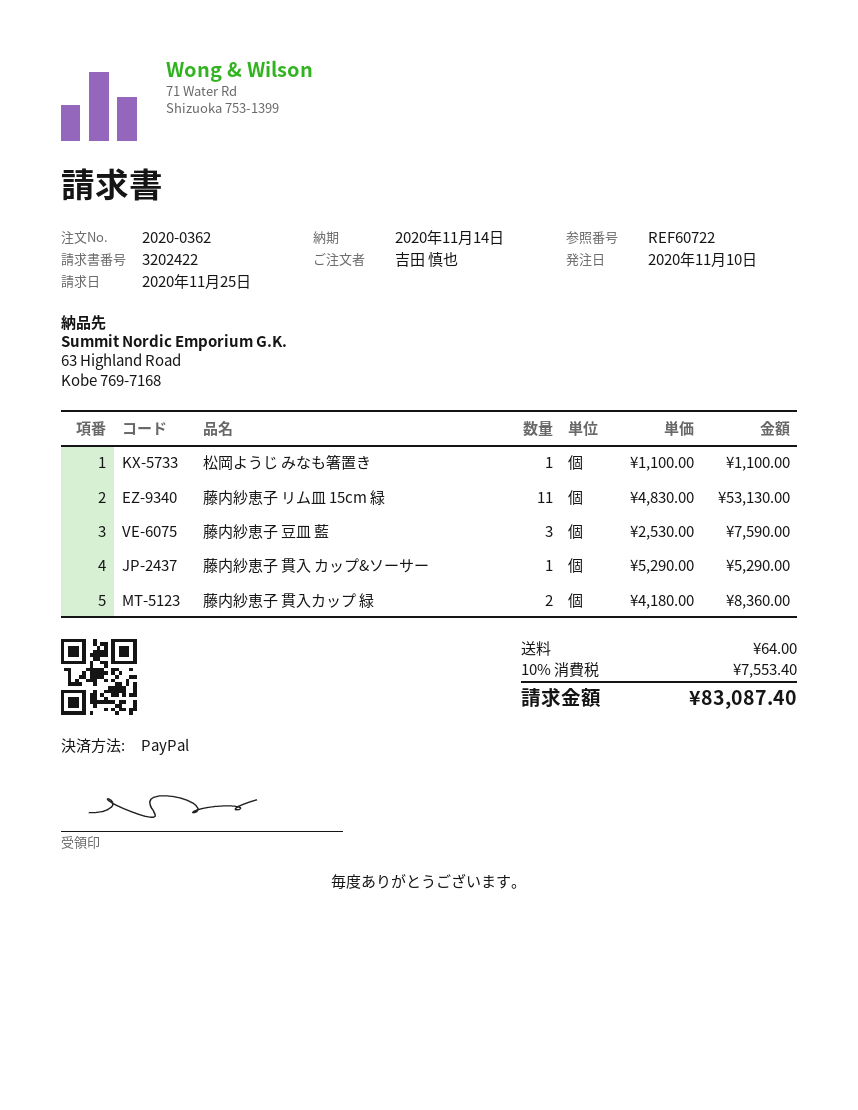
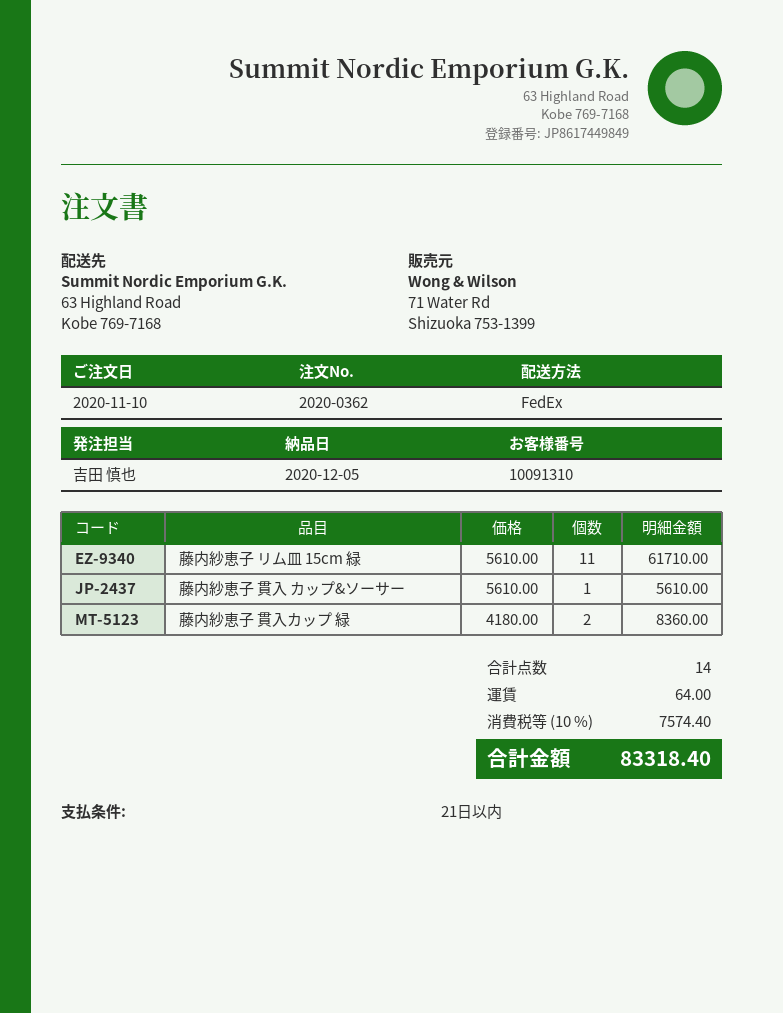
delivery date: 2020-11-14 -> 2020-12-05
松岡ようじ みなも箸置き: 1 x 1100.00 = 1100.00 -> none
藤内紗恵子 リム皿 15cm 緑: 11 x 4830.00 = 53130.00 -> 11 x 5610.00 = 61710.00
藤内紗恵子 豆皿 藍: 3 x 2530.00 = 7590.00 -> none
藤内紗恵子 貫入 カップ&ソーサー: 1 x 5290.00 = 5290.00 -> 1 x 5610.00 = 5610.00
tax: 10% = 7553.40 -> 10% = 7574.40
total: 83087.40 -> 83318.40

